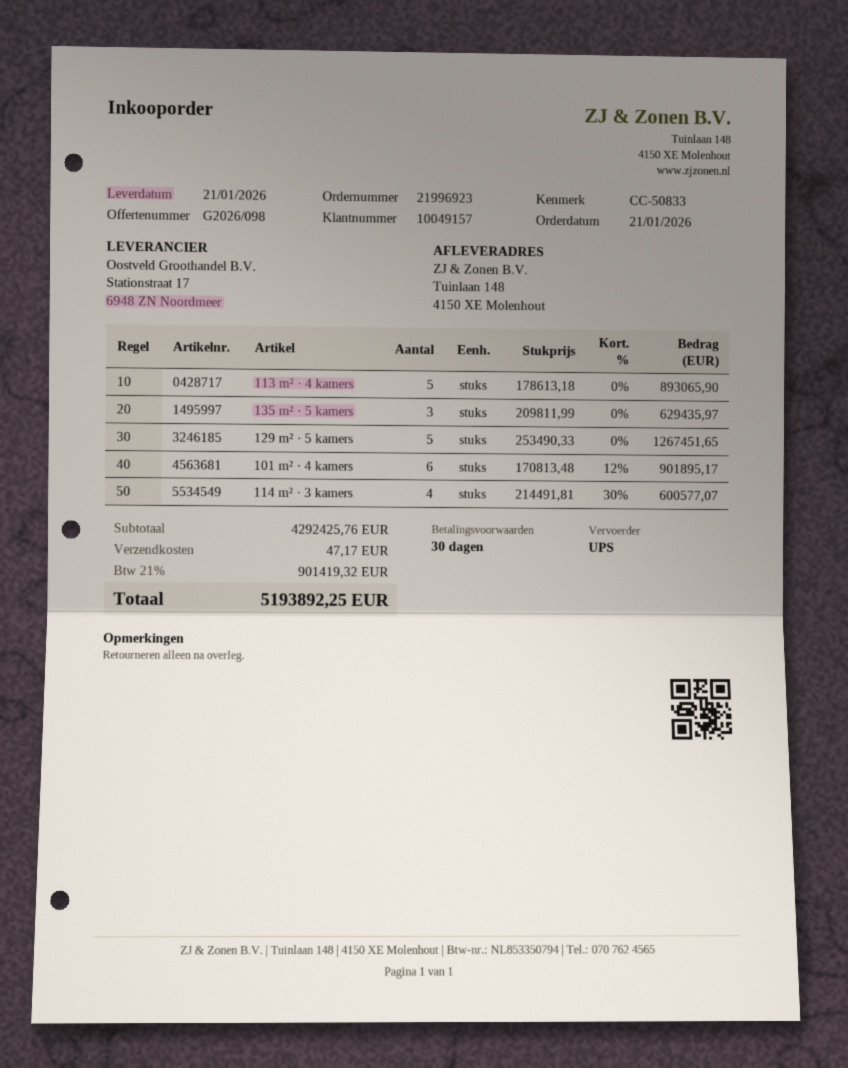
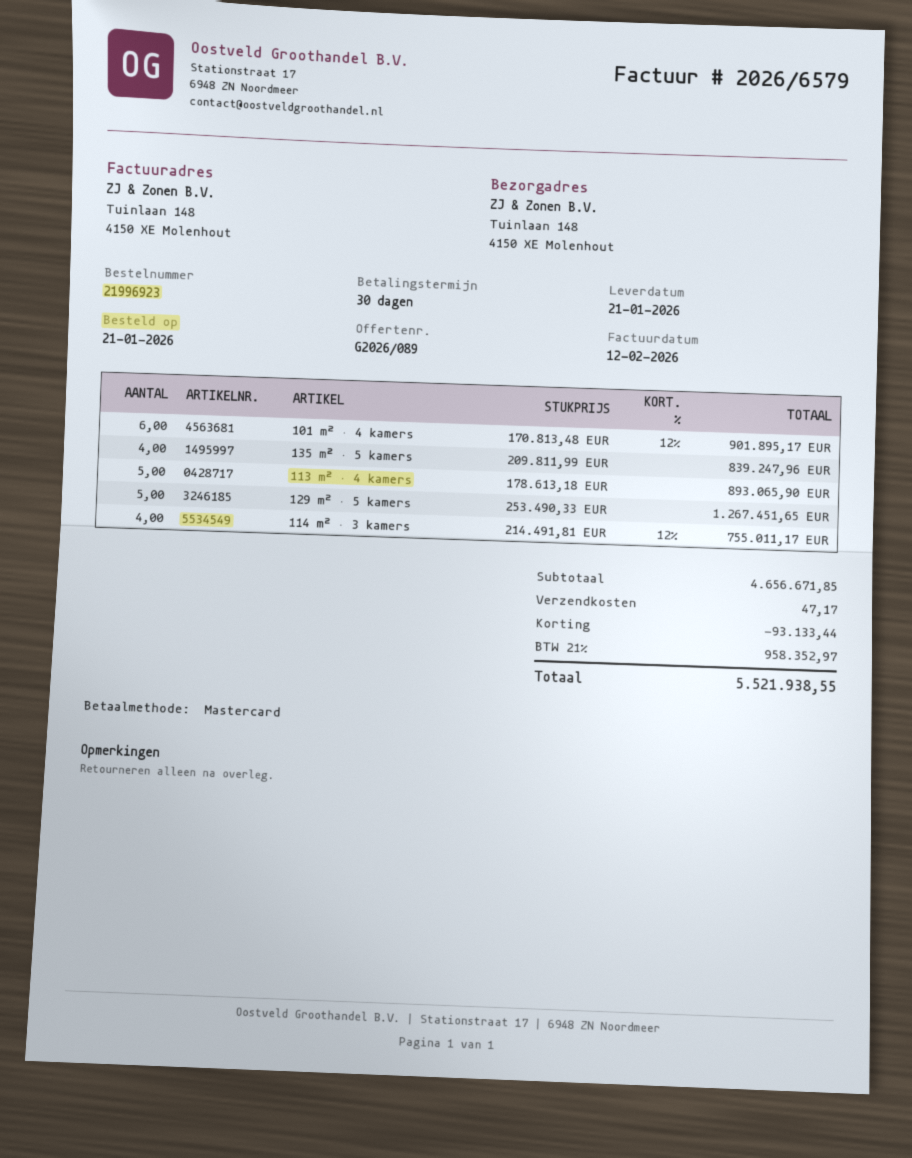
quote number: G2026/098 -> G2026/089
135 m² · 5 kamers: 3 x 209811.99 = 629435.97 -> 4 x 209811.99 = 839247.96
114 m² · 3 kamers: 4 x 214491.81 - 30% = 600577.07 -> 4 x 214491.81 - 12% = 755011.17
subtotal: 4292425.76 -> 4656671.85
discount: none -> 93133.44
tax: 21% = 901419.32 -> 21% = 958352.97
total: 5193892.25 -> 5521938.55

